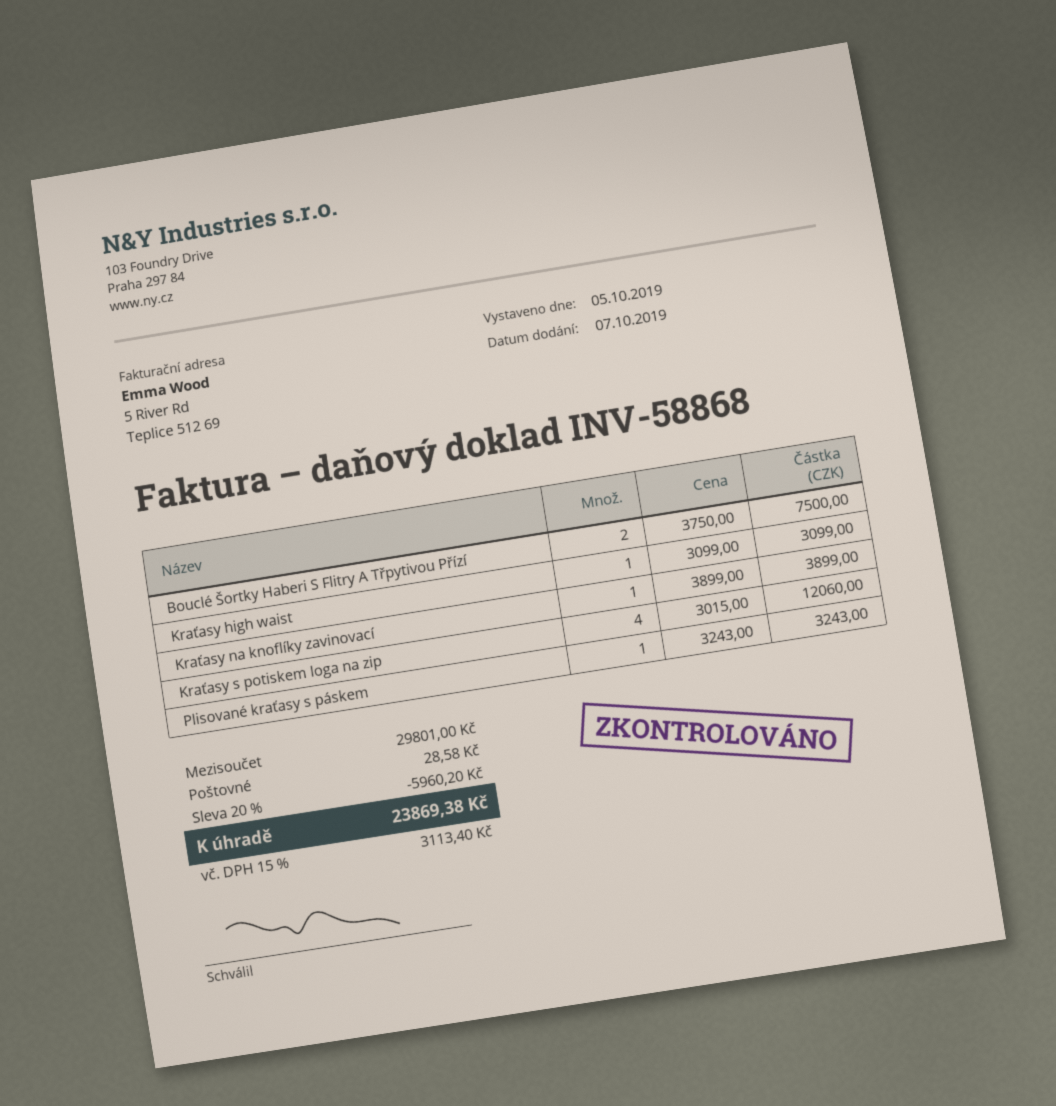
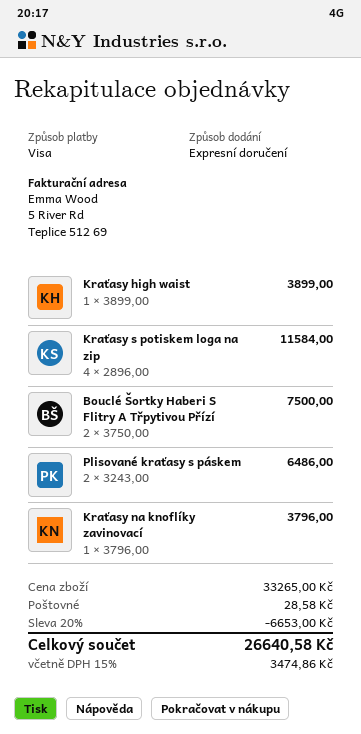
Kraťasy high waist: 1 x 3099.00 = 3099.00 -> 1 x 3899.00 = 3899.00
Kraťasy na knoflíky zavinovací: 1 x 3899.00 = 3899.00 -> 1 x 3796.00 = 3796.00
Kraťasy s potiskem loga na zip: 4 x 3015.00 = 12060.00 -> 4 x 2896.00 = 11584.00
Plisované kraťasy s páskem: 1 x 3243.00 = 3243.00 -> 2 x 3243.00 = 6486.00
subtotal: 29801.00 -> 33265.00
discount: 20% = 5960.20 -> 20% = 6653.00
tax: 15% = 3113.40 -> 15% = 3474.86
total: 23869.38 -> 26640.58

